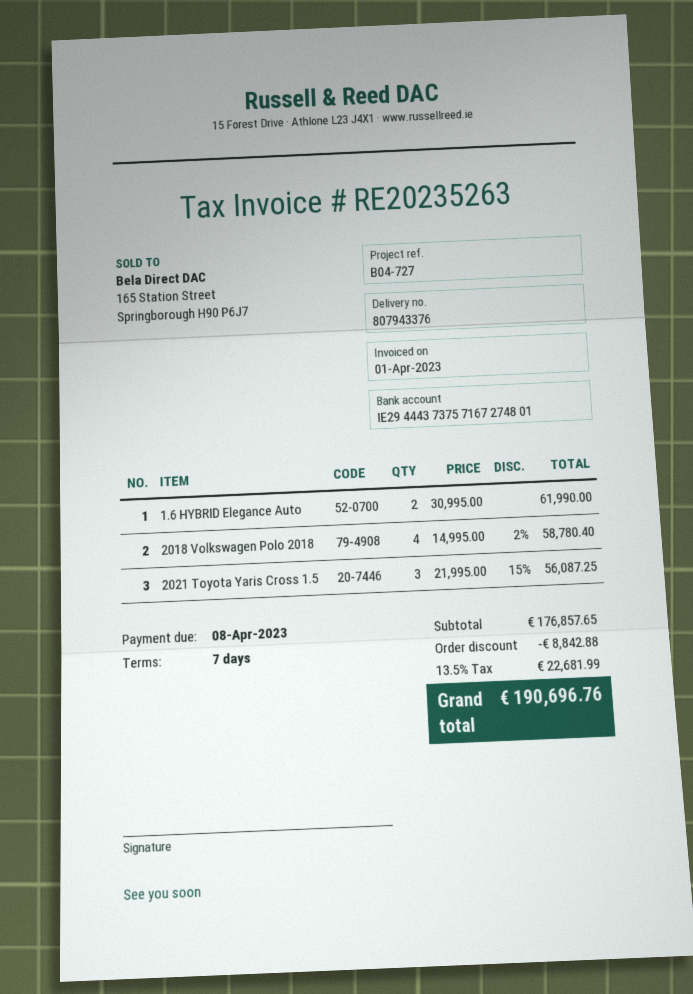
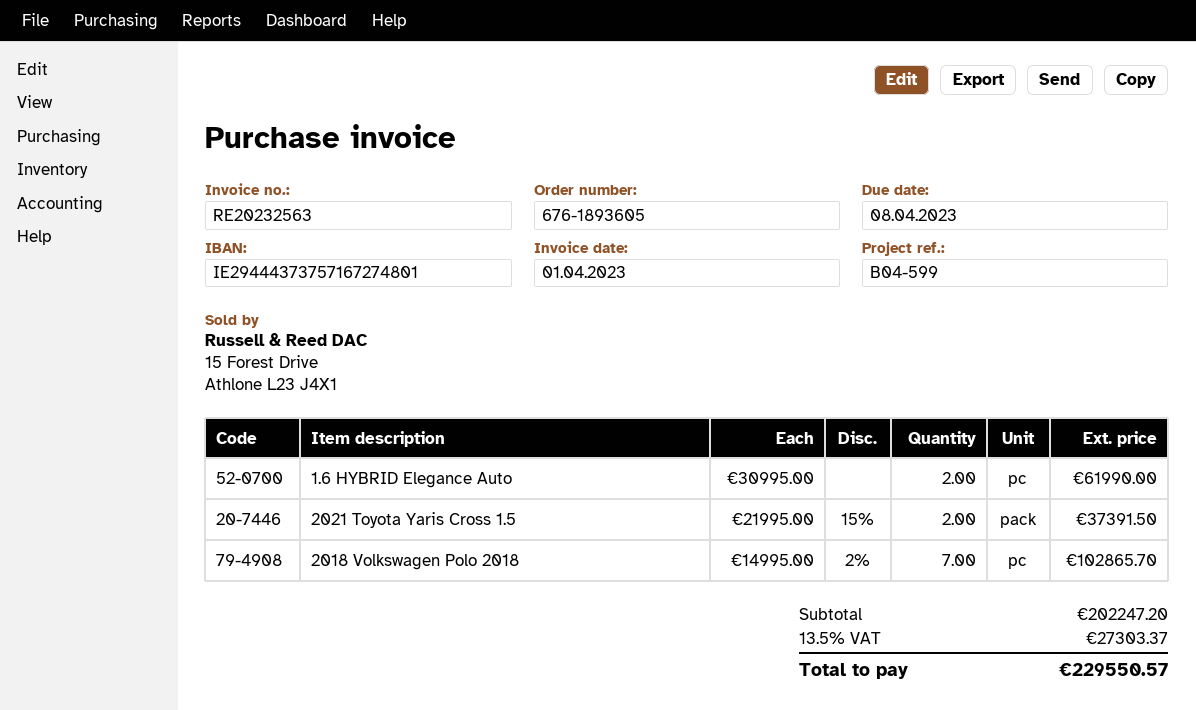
invoice number: RE20235263 -> RE20232563
reference: B04-727 -> B04-599
2018 Volkswagen Polo 2018: 4 x 14995.00 - 2% = 58780.40 -> 7 x 14995.00 - 2% = 102865.70
2021 Toyota Yaris Cross 1.5: 3 x 21995.00 - 15% = 56087.25 -> 2 x 21995.00 - 15% = 37391.50
subtotal: 176857.65 -> 202247.20
discount: 8842.88 -> none
tax: 13.5% = 22681.99 -> 13.5% = 27303.37
total: 190696.76 -> 229550.57

